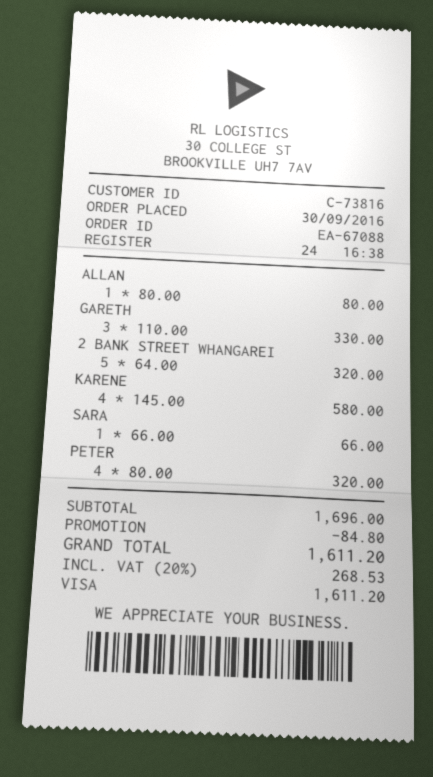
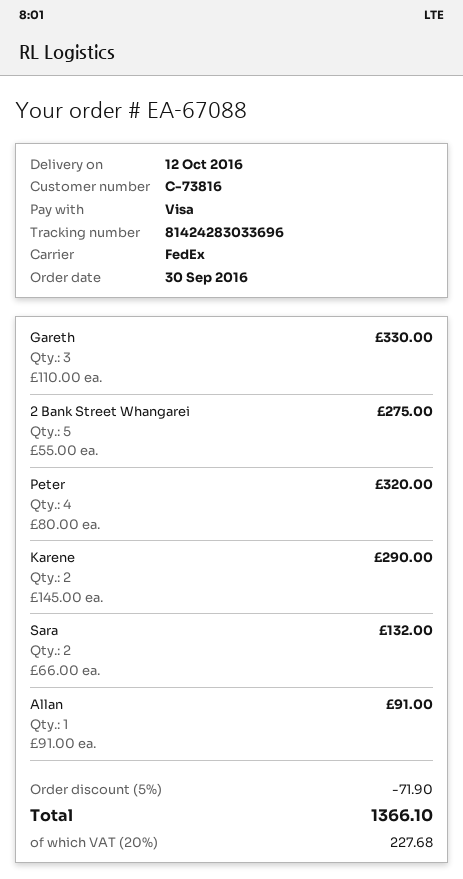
ALLAN: 1 x 80.00 = 80.00 -> 1 x 91.00 = 91.00
2 BANK STREET WHANGAREI: 5 x 64.00 = 320.00 -> 5 x 55.00 = 275.00
KARENE: 4 x 145.00 = 580.00 -> 2 x 145.00 = 290.00
SARA: 1 x 66.00 = 66.00 -> 2 x 66.00 = 132.00
discount: 84.80 -> 71.90
tax: 20% = 268.53 -> 20% = 227.68
total: 1611.20 -> 1366.10

